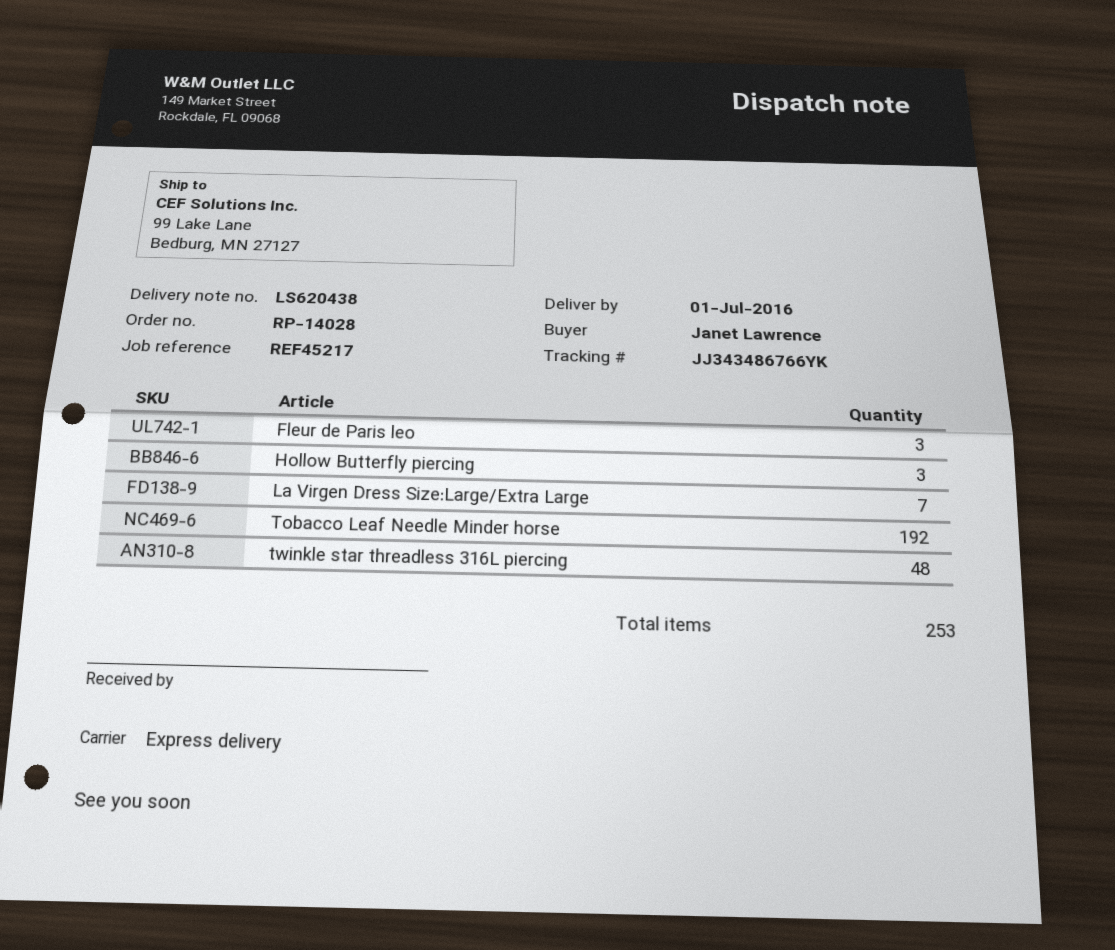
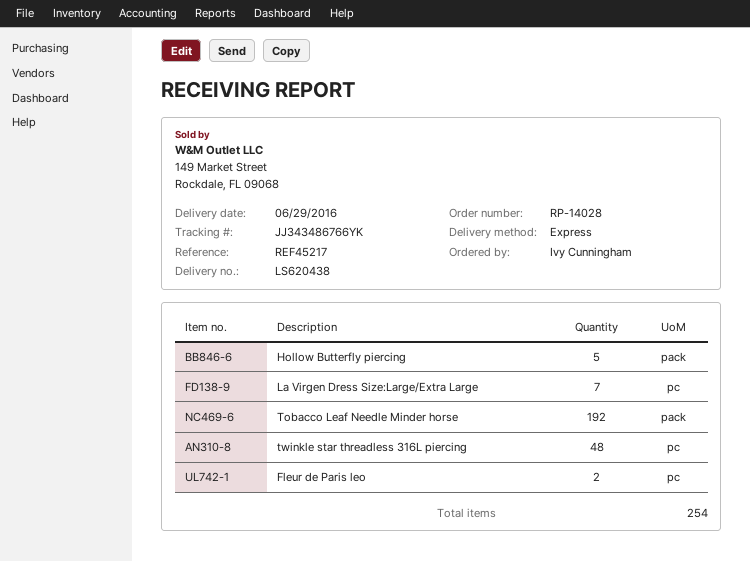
delivery date: 2016-07-01 -> 2016-06-29
ordered by: Janet Lawrence -> Ivy Cunningham
Fleur de Paris leo: 3 -> 2
Hollow Butterfly piercing: 3 -> 5
total quantity: 253 -> 254

